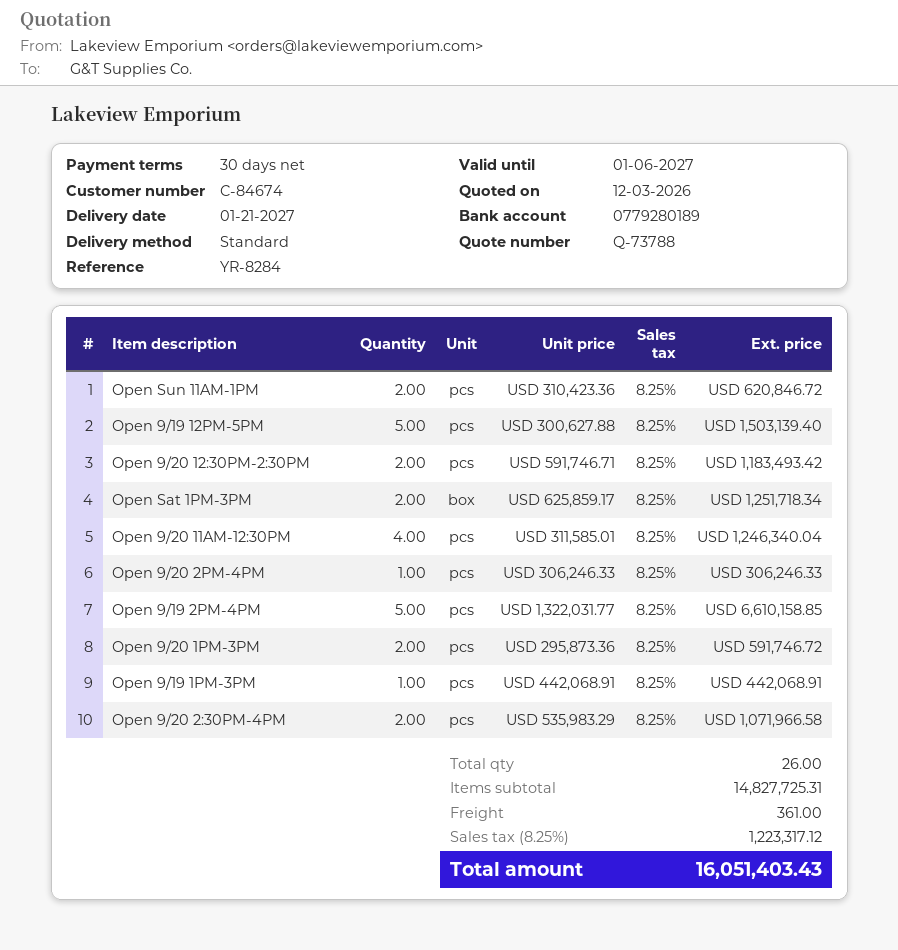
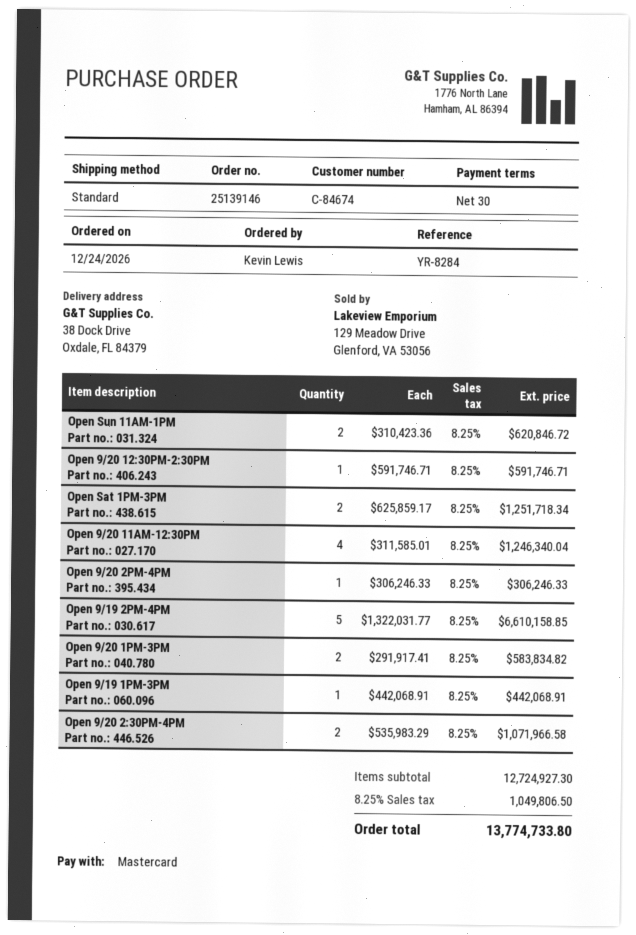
Open 9/19 12PM-5PM: 5 x 300627.88 = 1503139.40 -> none
Open 9/20 12:30PM-2:30PM: 2 x 591746.71 = 1183493.42 -> 1 x 591746.71 = 591746.71
Open 9/20 1PM-3PM: 2 x 295873.36 = 591746.72 -> 2 x 291917.41 = 583834.82
subtotal: 14827725.31 -> 12724927.30
shipping: 361.00 -> none
tax: 8.25% = 1223317.12 -> 8.25% = 1049806.50
total: 16051403.43 -> 13774733.80

